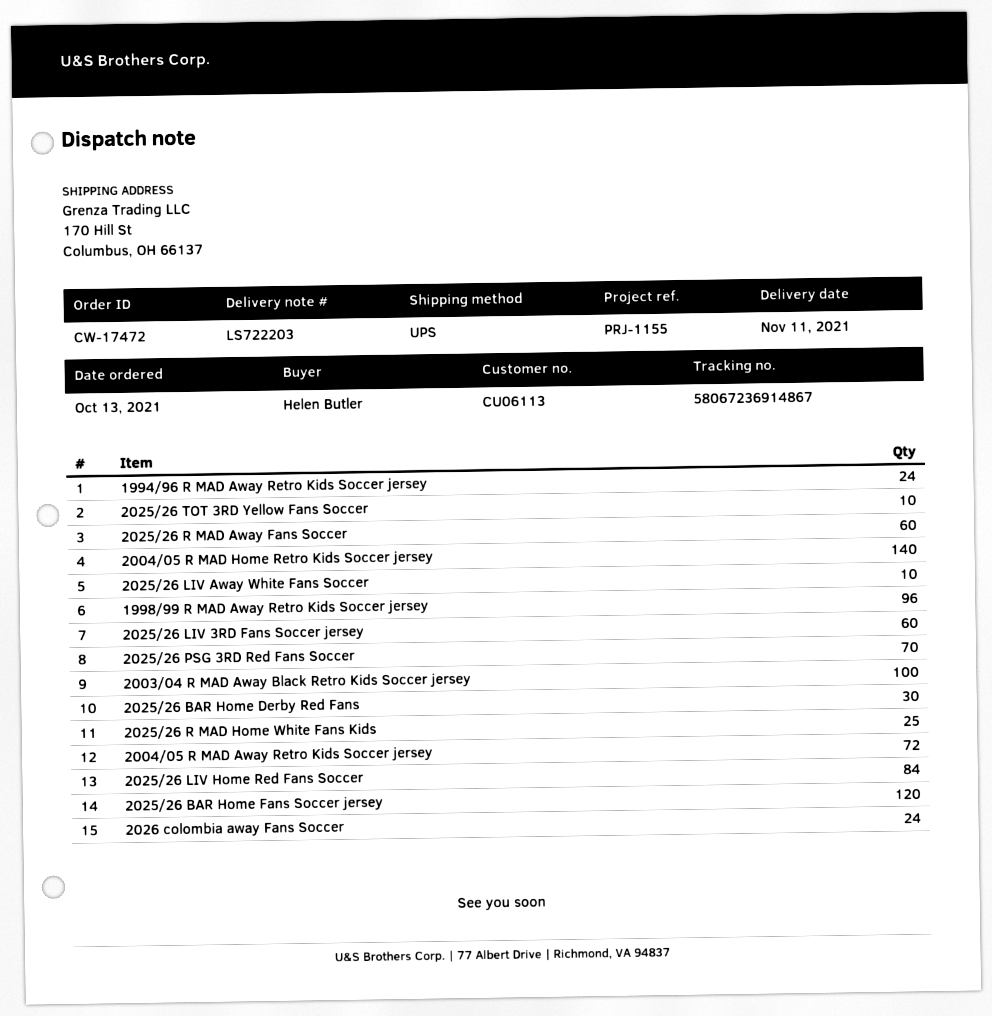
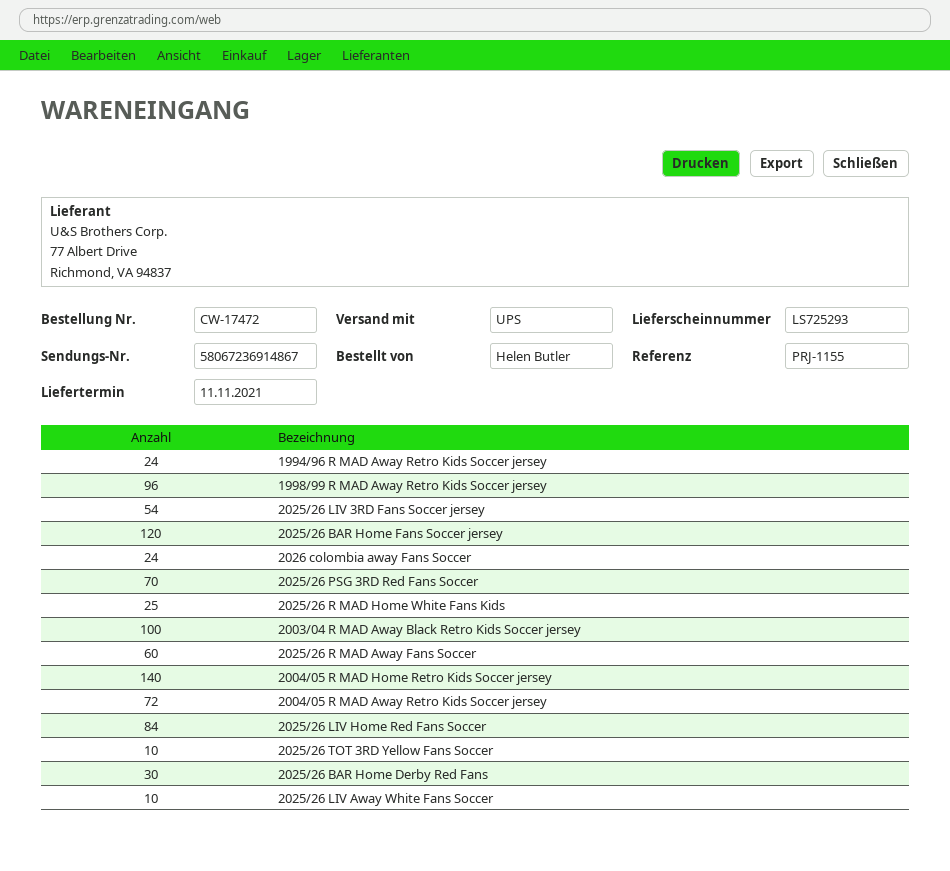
delivery note number: LS722203 -> LS725293
2025/26 LIV 3RD Fans Soccer jersey: 60 -> 54

